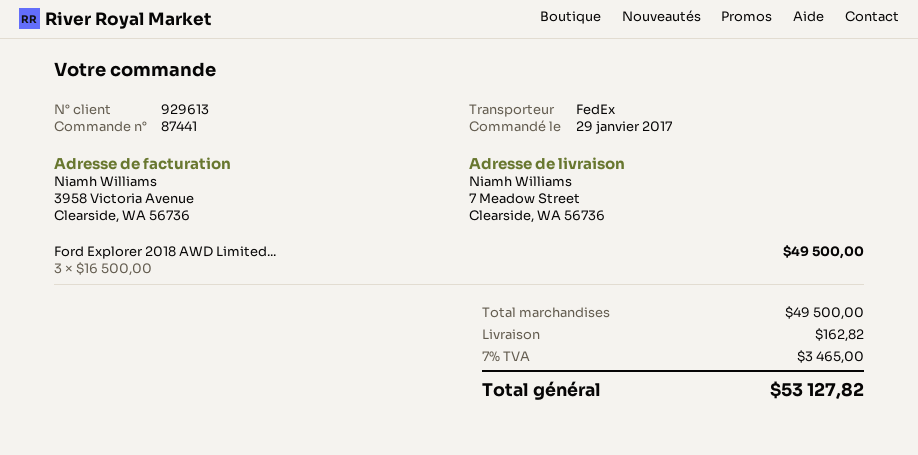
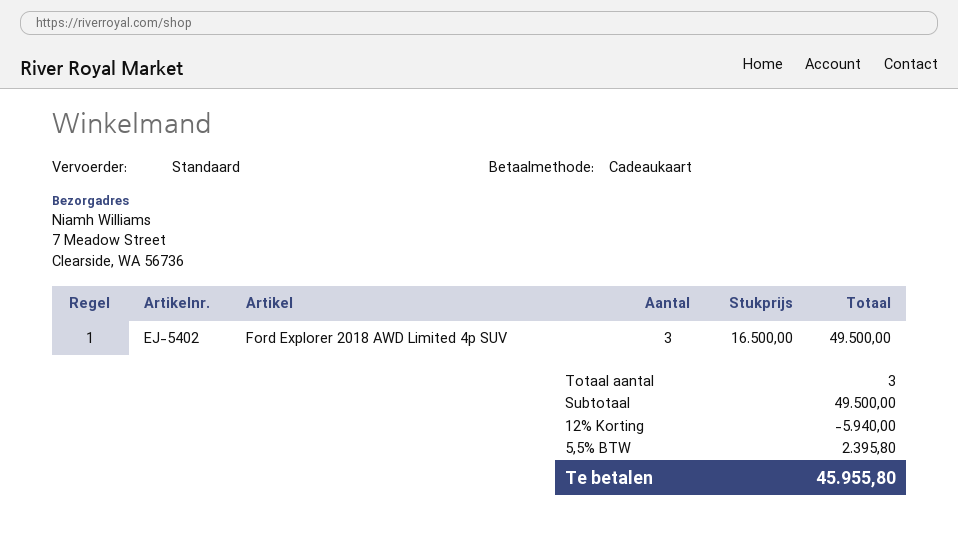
shipping method: FedEx -> standard
discount: none -> 12% = 5940.00
shipping: 162.82 -> none
tax: 7% = 3465.00 -> 5.5% = 2395.80
total: 53127.82 -> 45955.80

